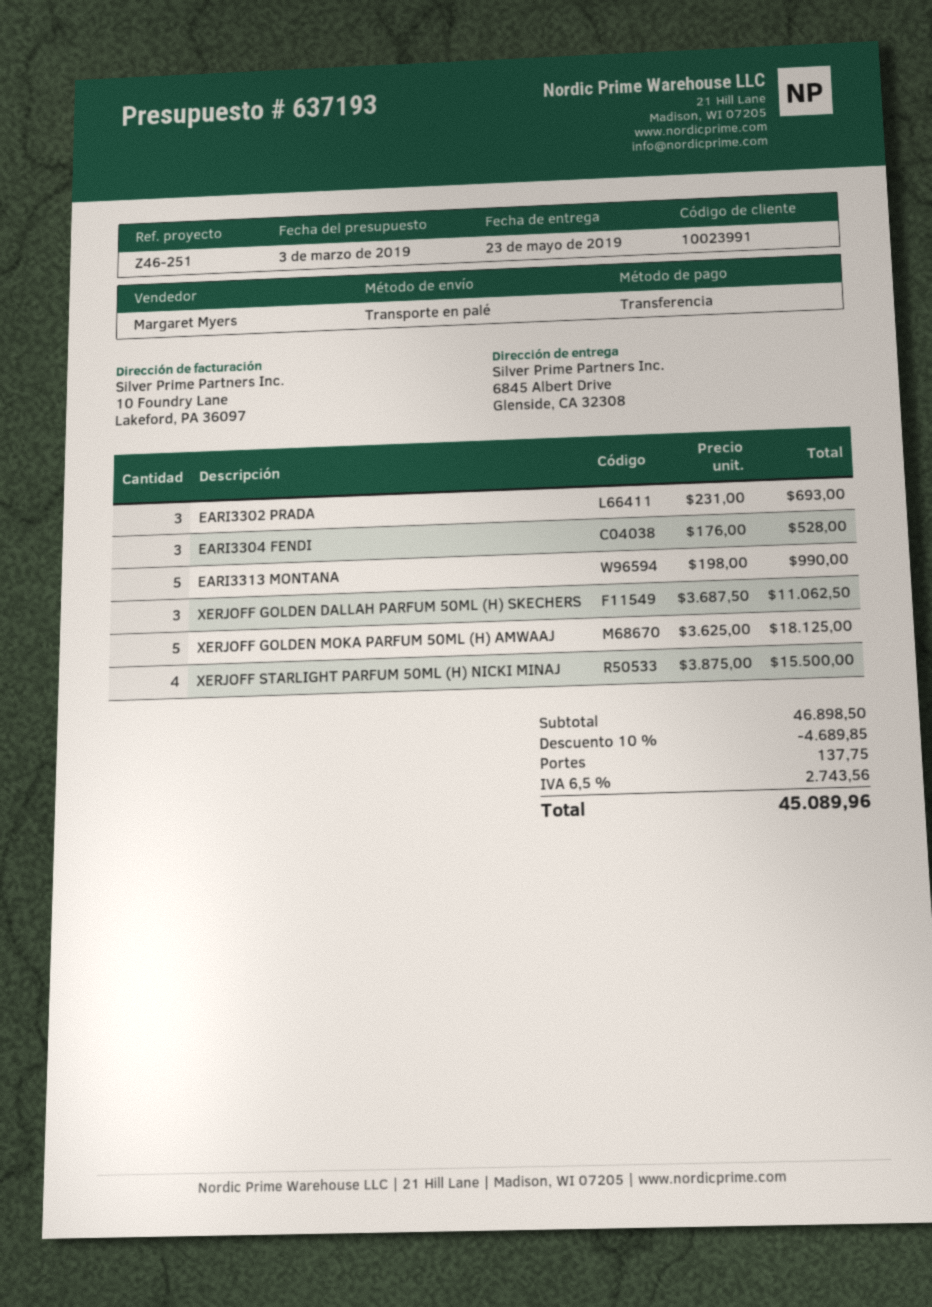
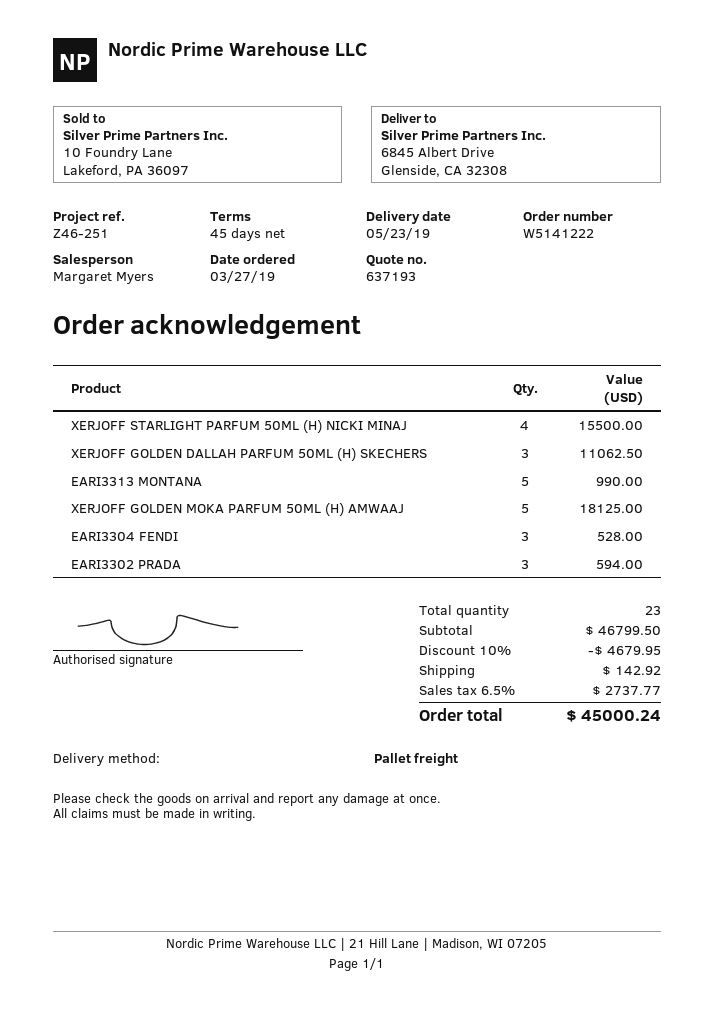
EARI3302 PRADA: 3 for 693.00 -> 3 for 594.00
subtotal: 46898.50 -> 46799.50
discount: 10% = 4689.85 -> 10% = 4679.95
shipping: 137.75 -> 142.92
tax: 6.5% = 2743.56 -> 6.5% = 2737.77
total: 45089.96 -> 45000.24

